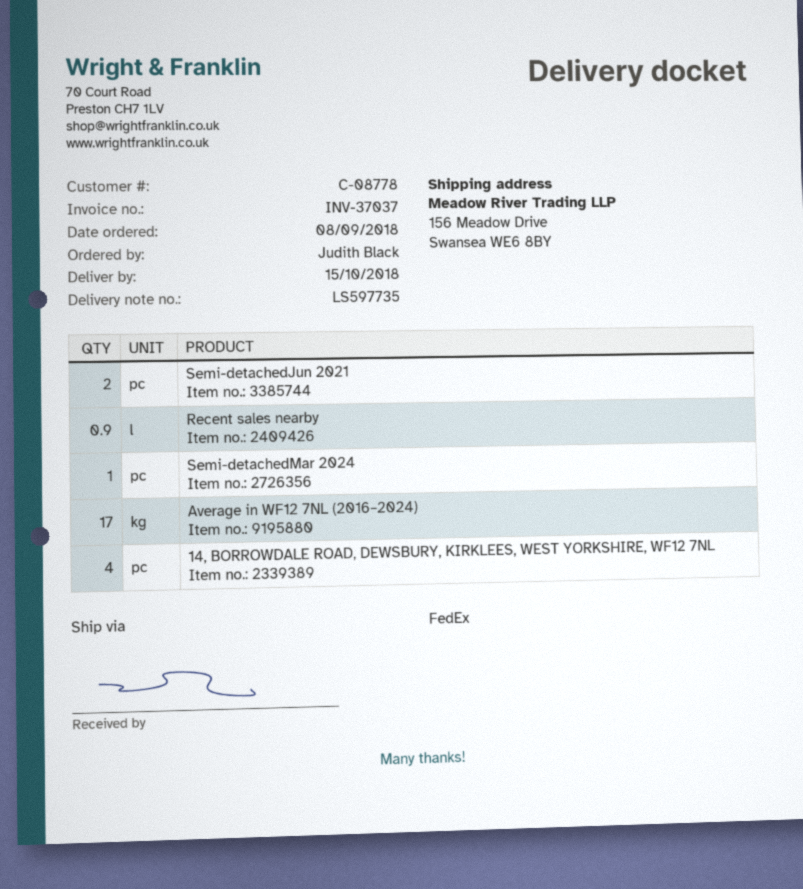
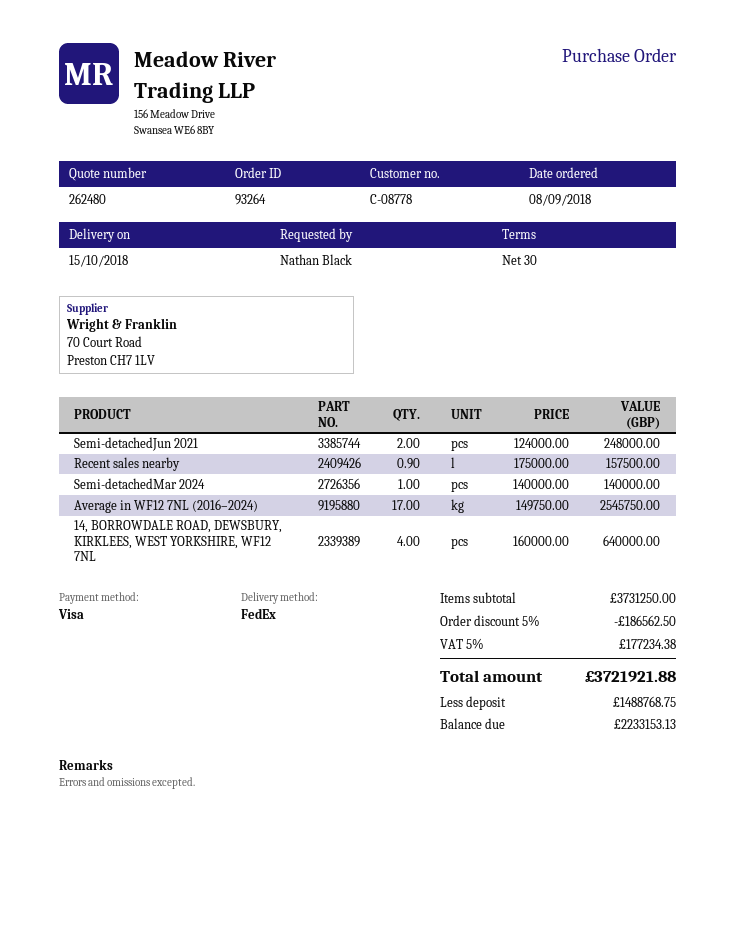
ordered by: Judith Black -> Nathan Black

